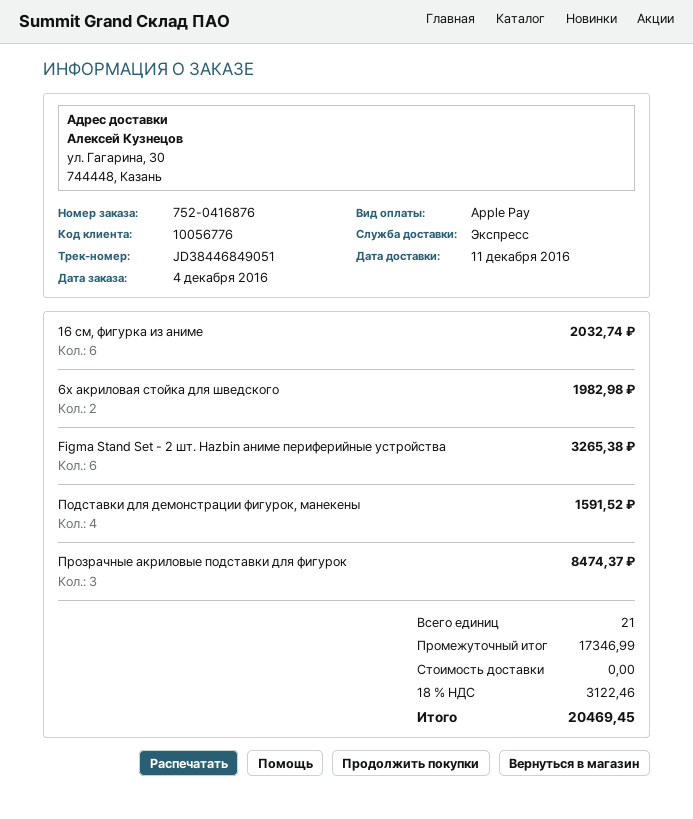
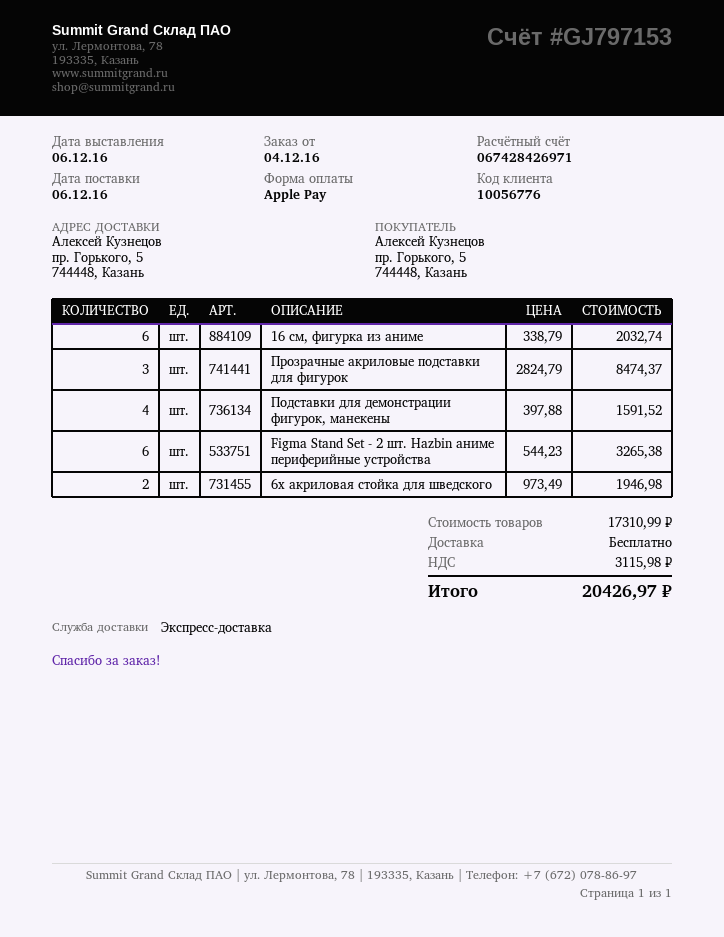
delivery date: 2016-12-11 -> 2016-12-06
ship to: ул. Гагарина, 30, 744448, Казань -> пр. Горького, 5, 744448, Казань
6x акриловая стойка для шведского: 2 for 1982.98 -> 2 for 1946.98
subtotal: 17346.99 -> 17310.99
tax: 3122.46 -> 3115.98
total: 20469.45 -> 20426.97

